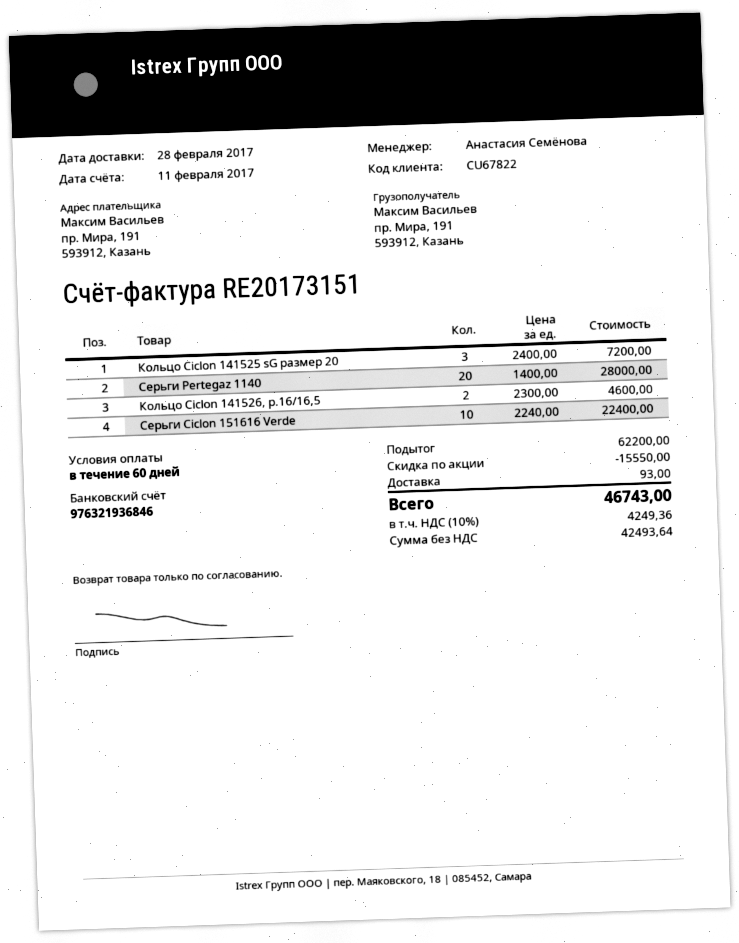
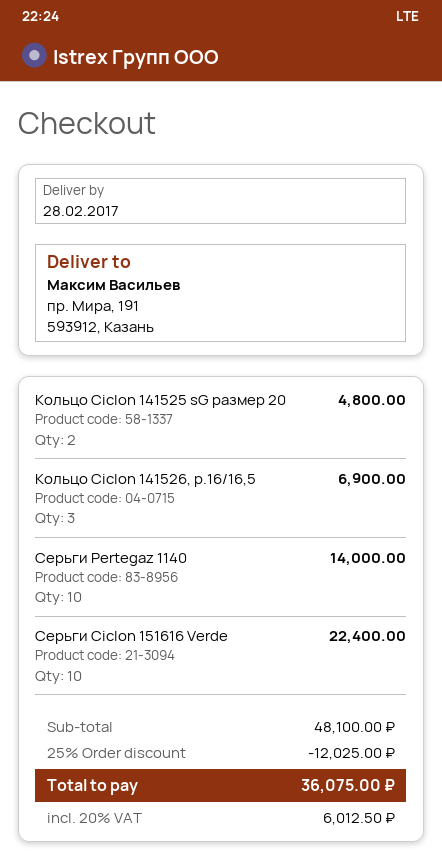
Кольцо Ciclon 141525 sG размер 20: 3 for 7200.00 -> 2 for 4800.00
Серьги Pertegaz 1140: 20 for 28000.00 -> 10 for 14000.00
Кольцо Ciclon 141526, р.16/16,5: 2 for 4600.00 -> 3 for 6900.00
subtotal: 62200.00 -> 48100.00
discount: 15550.00 -> 12025.00
shipping: 93.00 -> none
tax: 10% = 4249.36 -> 20% = 6012.50
total: 46743.00 -> 36075.00

